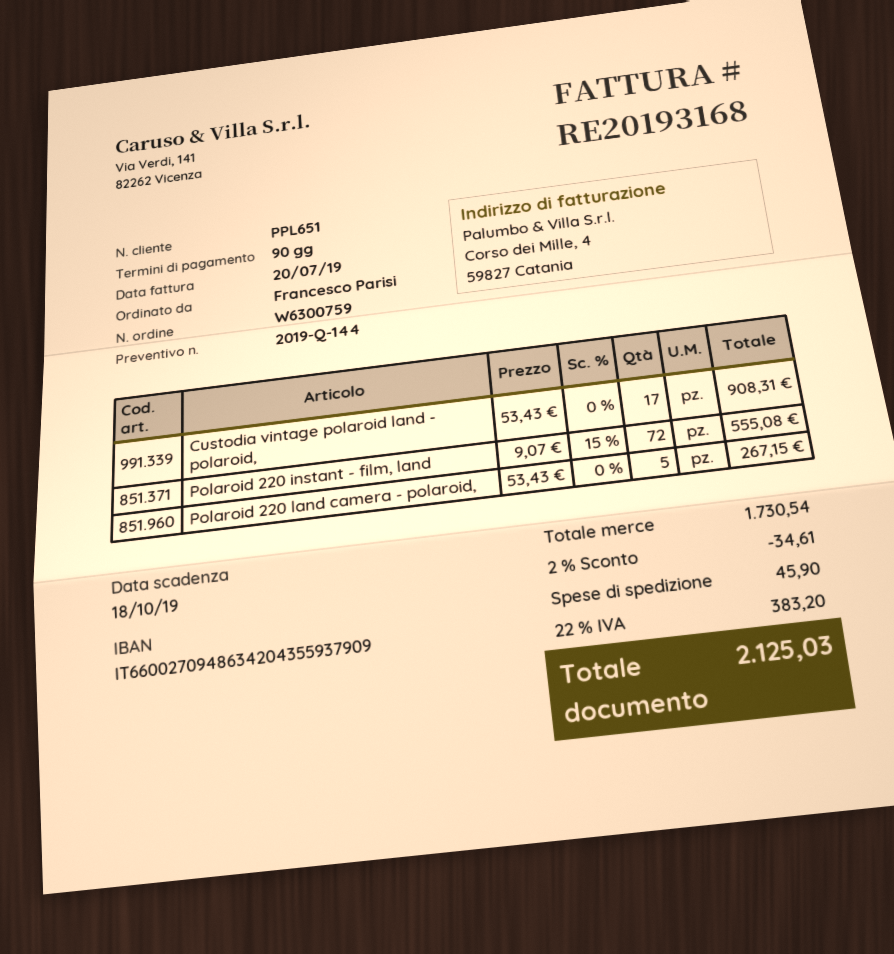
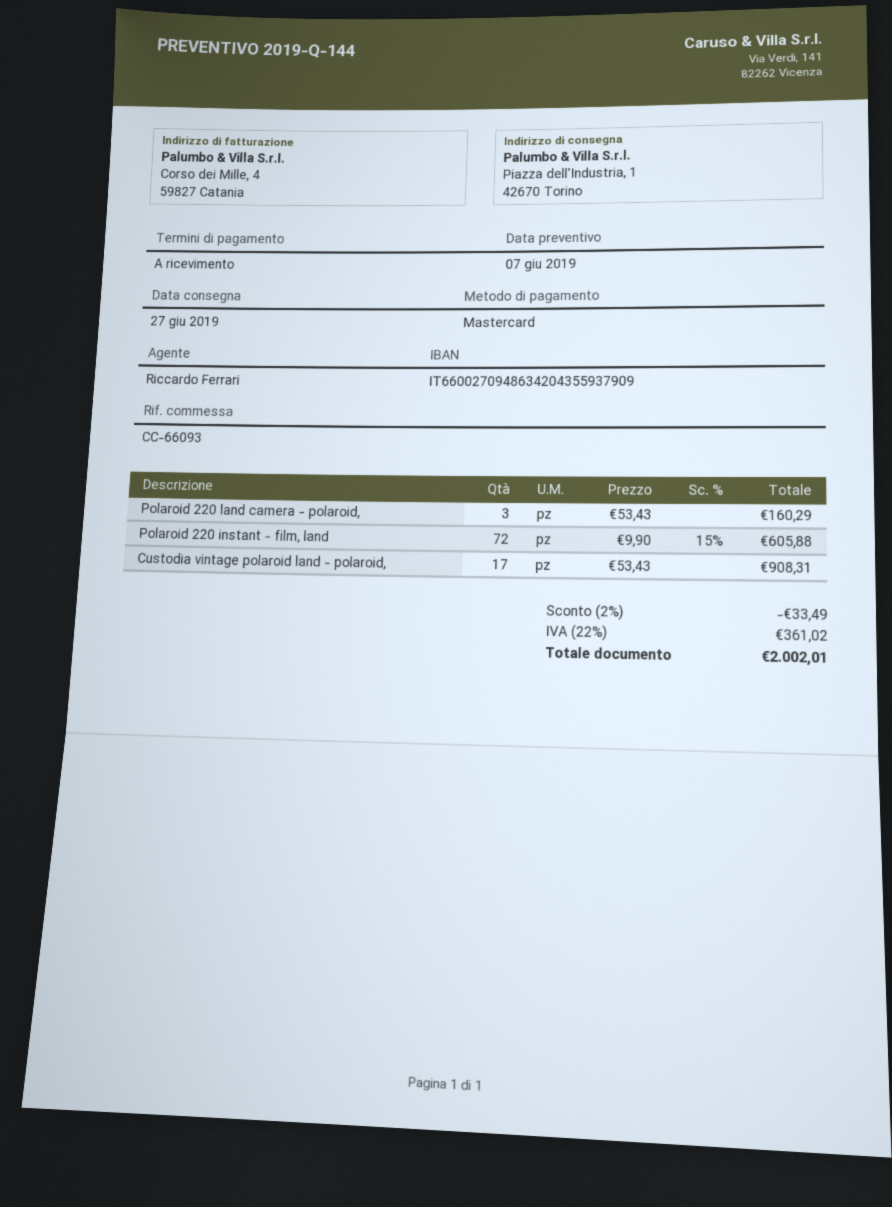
payment terms: 90 days -> on receipt
Polaroid 220 instant - film, land: 72 x 9.07 - 15% = 555.08 -> 72 x 9.90 - 15% = 605.88
Polaroid 220 land camera - polaroid,: 5 x 53.43 = 267.15 -> 3 x 53.43 = 160.29
discount: 2% = 34.61 -> 2% = 33.49
shipping: 45.90 -> none
tax: 22% = 383.20 -> 22% = 361.02
total: 2125.03 -> 2002.01

